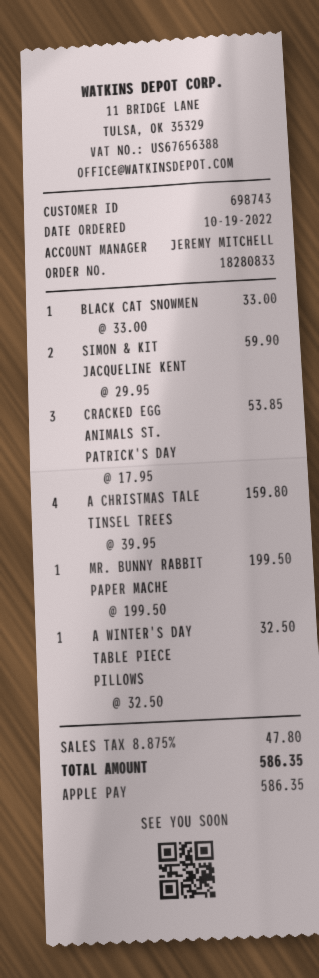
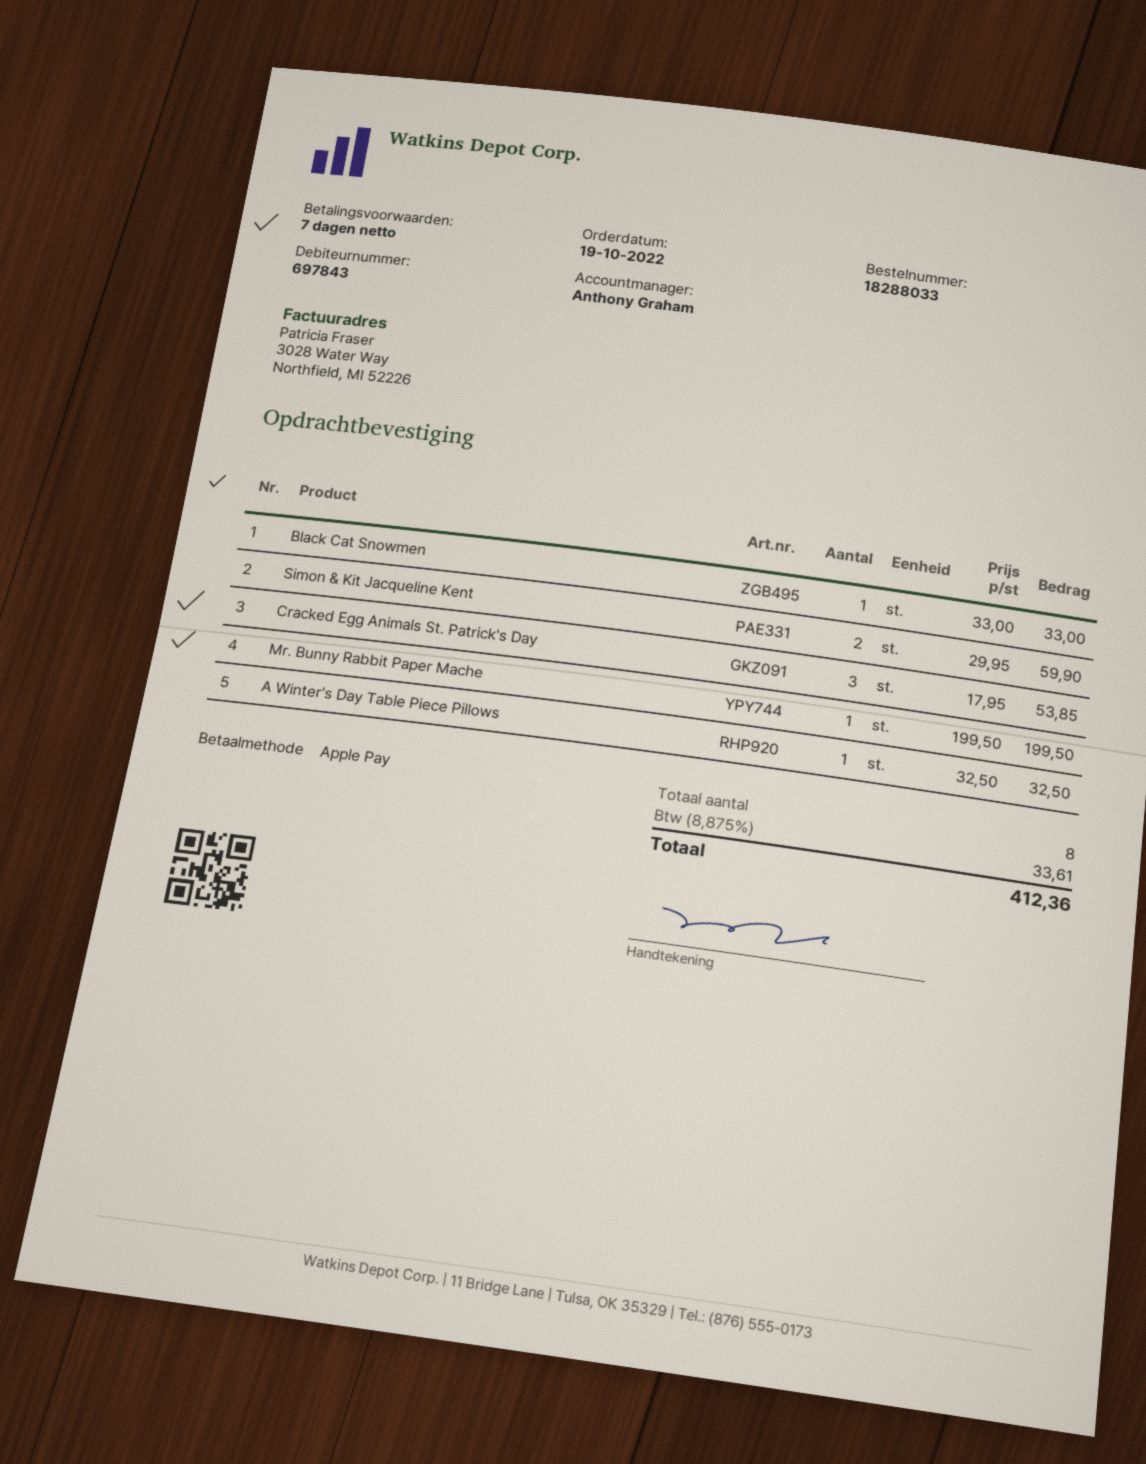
order number: 18280833 -> 18288033
customer number: 698743 -> 697843
sales rep: JEREMY MITCHELL -> Anthony Graham
A CHRISTMAS TALE TINSEL TREES: 4 x 39.95 = 159.80 -> none
tax: 8.875% = 47.80 -> 8.875% = 33.61
total: 586.35 -> 412.36

